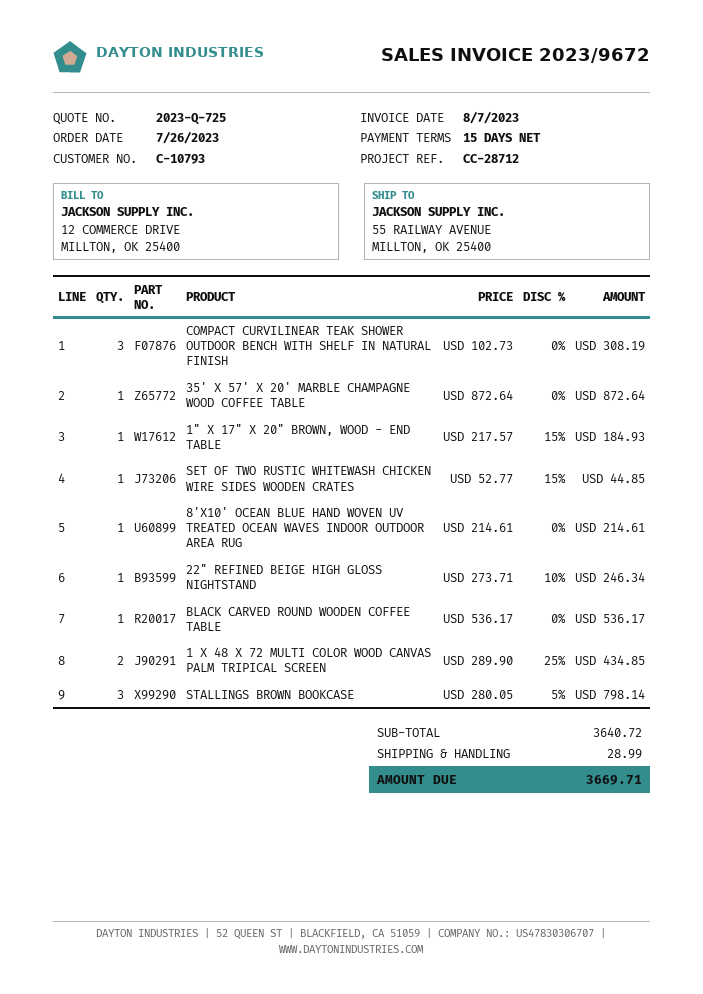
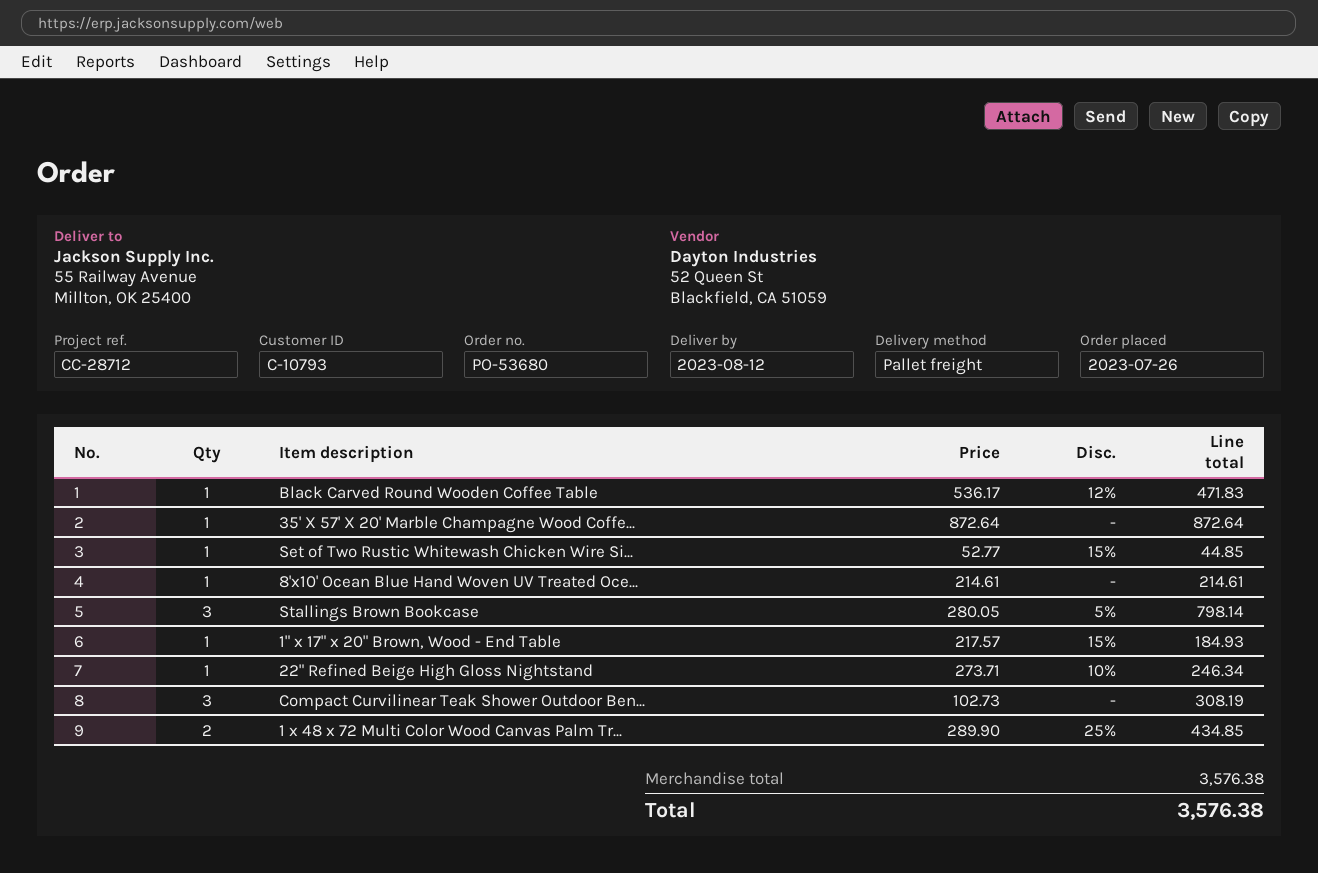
BLACK CARVED ROUND WOODEN COFFEE TABLE: 1 x 536.17 = 536.17 -> 1 x 536.17 - 12% = 471.83
subtotal: 3640.72 -> 3576.38
shipping: 28.99 -> none
total: 3669.71 -> 3576.38

